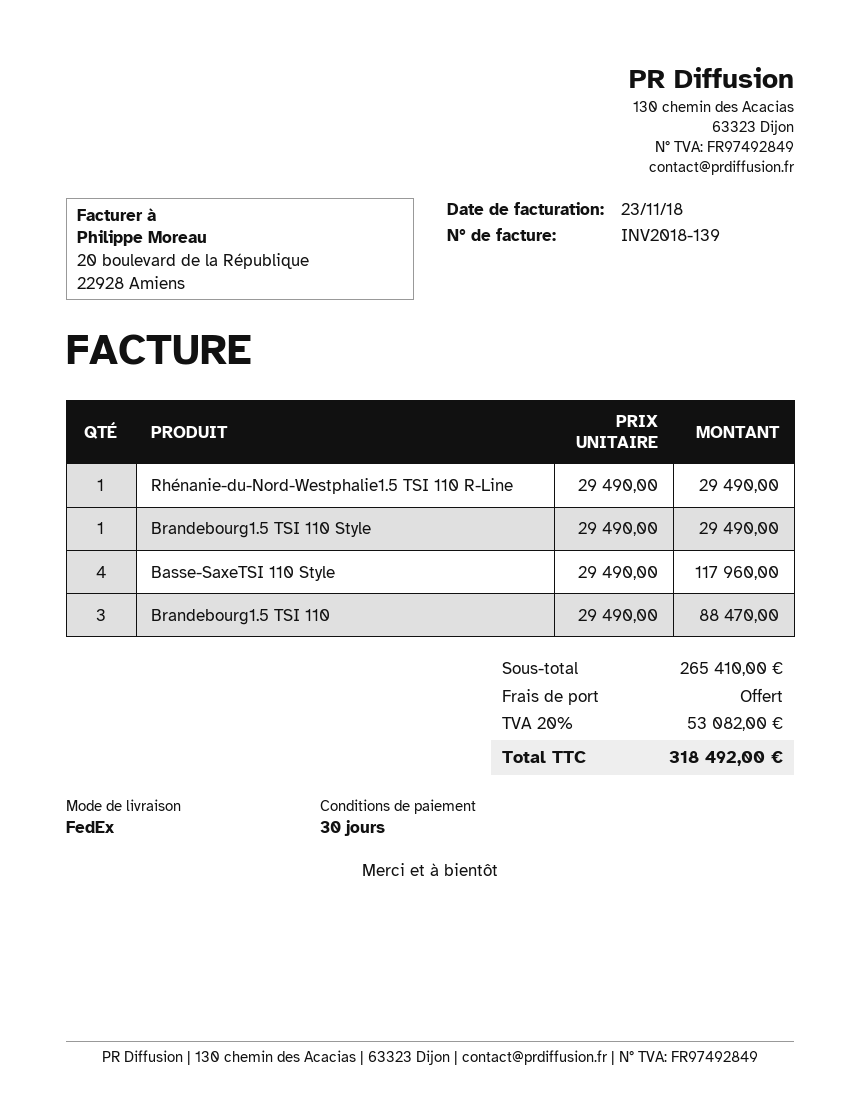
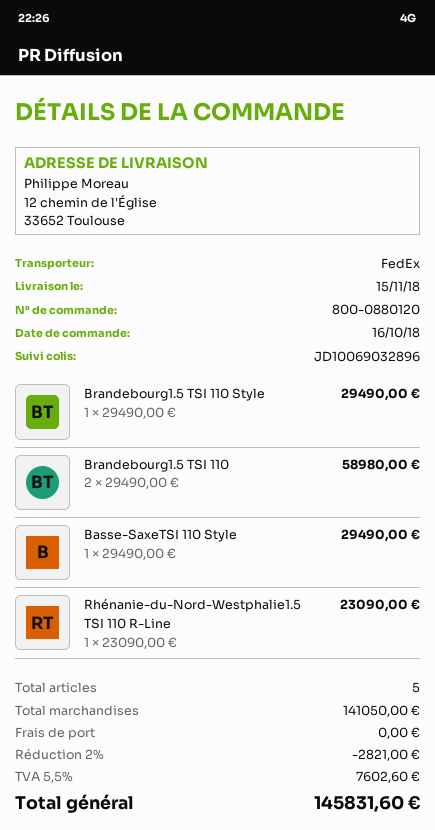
Rhénanie-du-Nord-Westphalie1.5 TSI 110 R-Line: 1 x 29490.00 = 29490.00 -> 1 x 23090.00 = 23090.00
Basse-SaxeTSI 110 Style: 4 x 29490.00 = 117960.00 -> 1 x 29490.00 = 29490.00
Brandebourg1.5 TSI 110: 3 x 29490.00 = 88470.00 -> 2 x 29490.00 = 58980.00
subtotal: 265410.00 -> 141050.00
discount: none -> 2% = 2821.00
tax: 20% = 53082.00 -> 5.5% = 7602.60
total: 318492.00 -> 145831.60

